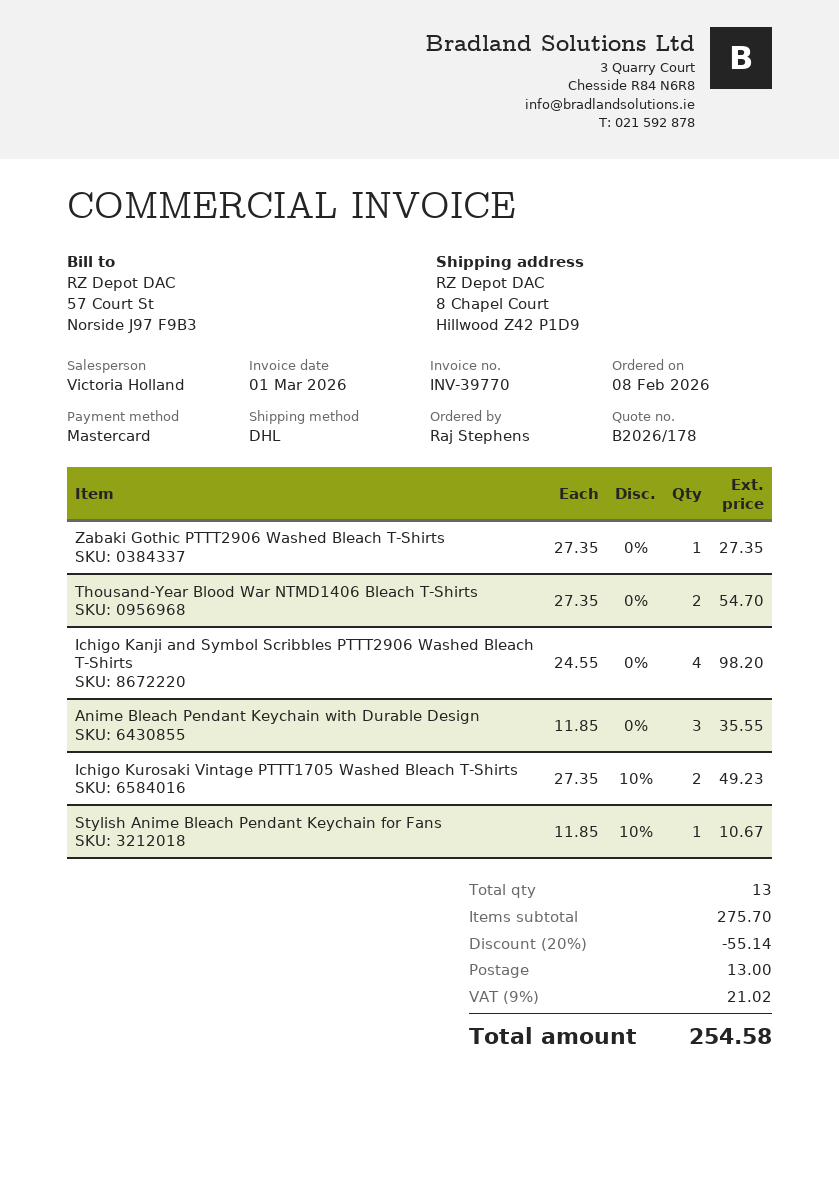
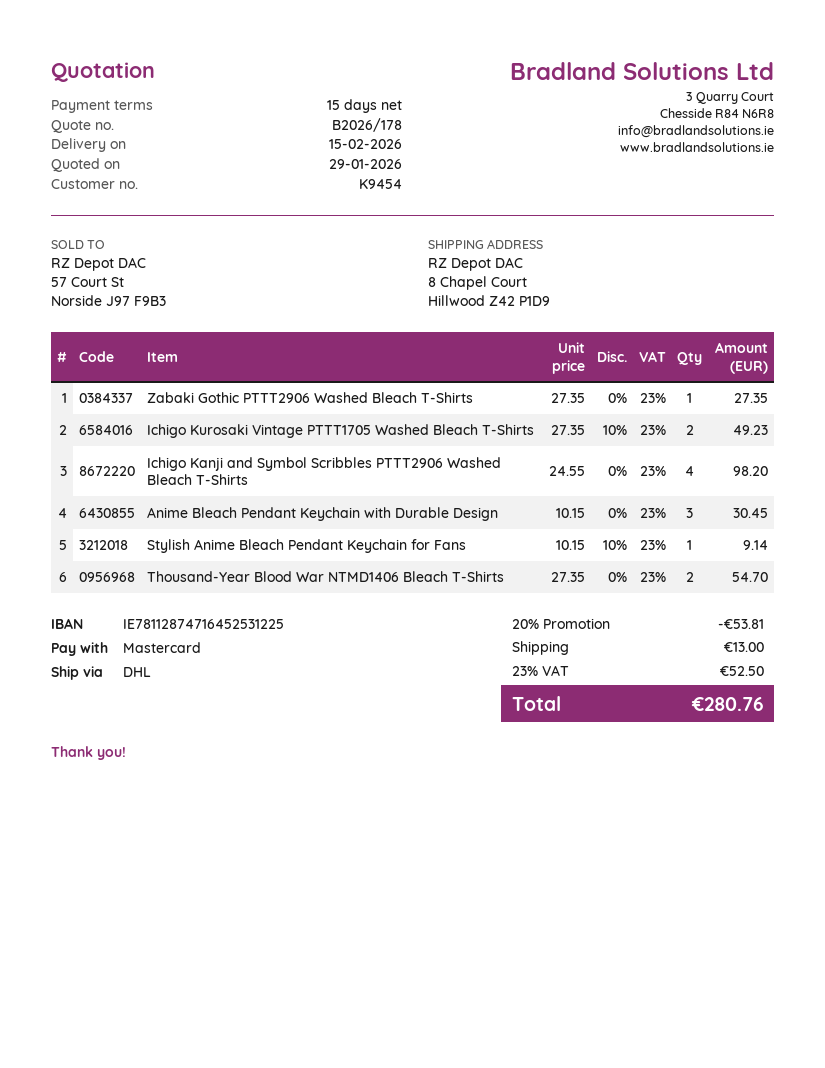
Anime Bleach Pendant Keychain with Durable Design: 3 x 11.85 = 35.55 -> 3 x 10.15 = 30.45
Stylish Anime Bleach Pendant Keychain for Fans: 1 x 11.85 - 10% = 10.67 -> 1 x 10.15 - 10% = 9.14
discount: 20% = 55.14 -> 20% = 53.81
tax: 9% = 21.02 -> 23% = 52.50
total: 254.58 -> 280.76

